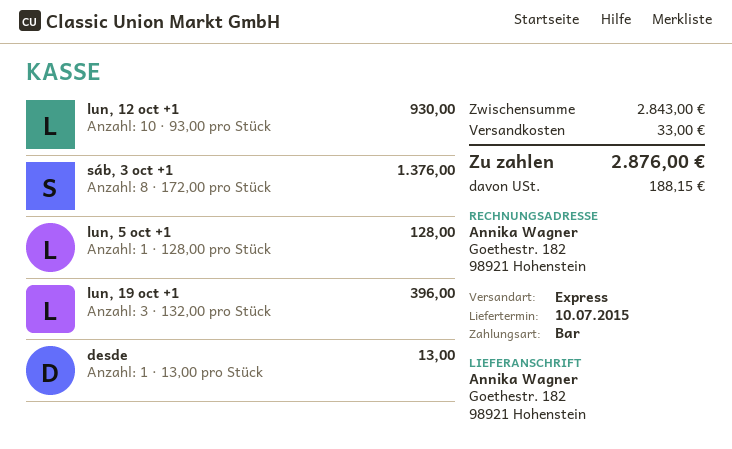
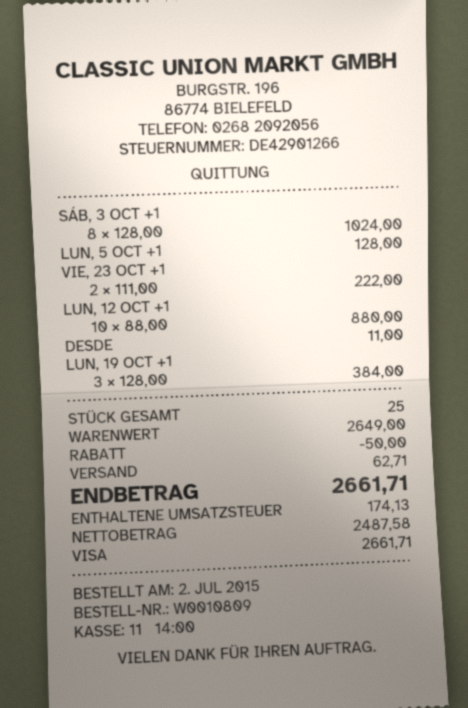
payment method: cash -> Visa
lun, 12 oct +1: 10 x 93.00 = 930.00 -> 10 x 88.00 = 880.00
sáb, 3 oct +1: 8 x 172.00 = 1376.00 -> 8 x 128.00 = 1024.00
lun, 19 oct +1: 3 x 132.00 = 396.00 -> 3 x 128.00 = 384.00
desde: 1 x 13.00 = 13.00 -> 1 x 11.00 = 11.00
VIE, 23 OCT +1: none -> 2 x 111.00 = 222.00
subtotal: 2843.00 -> 2649.00
discount: none -> 50.00
shipping: 33.00 -> 62.71
tax: 188.15 -> 174.13
total: 2876.00 -> 2661.71

